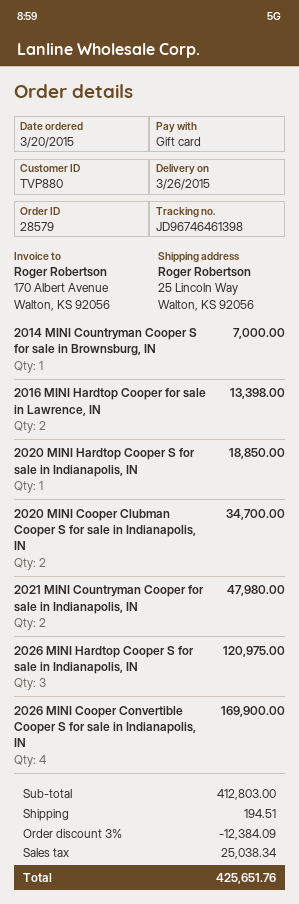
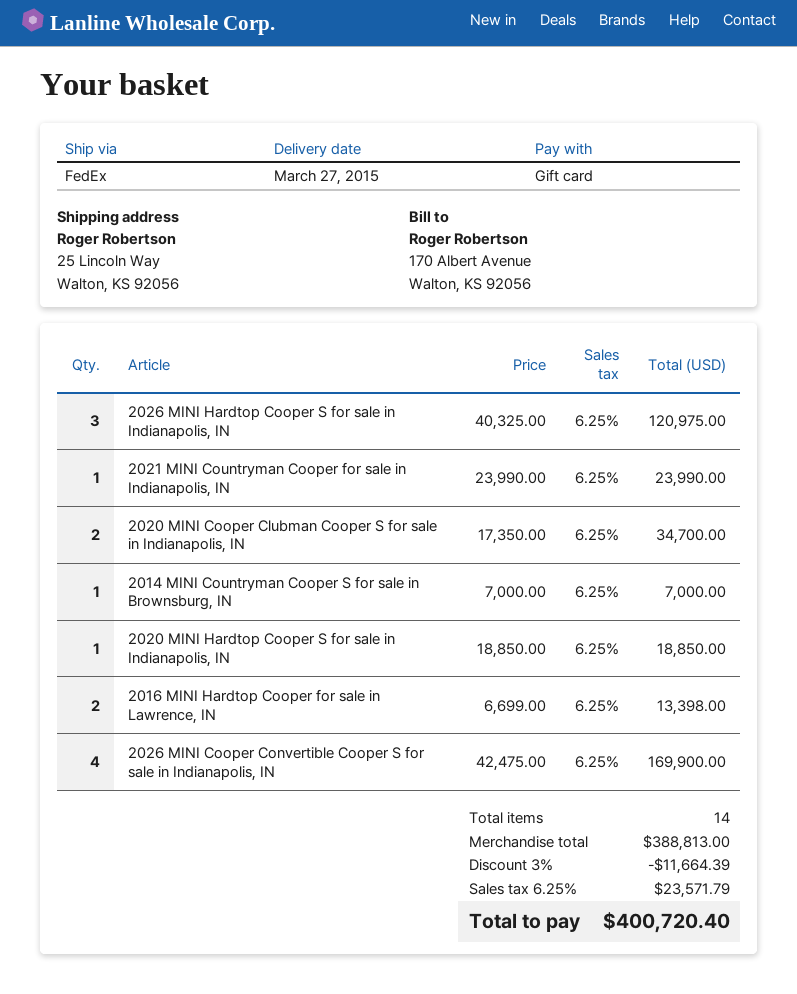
delivery date: 2015-03-26 -> 2015-03-27
2021 MINI Countryman Cooper for sale in Indianapolis, IN: 2 for 47980.00 -> 1 for 23990.00
subtotal: 412803.00 -> 388813.00
discount: 3% = 12384.09 -> 3% = 11664.39
shipping: 194.51 -> none
tax: 25038.34 -> 23571.79
total: 425651.76 -> 400720.40

